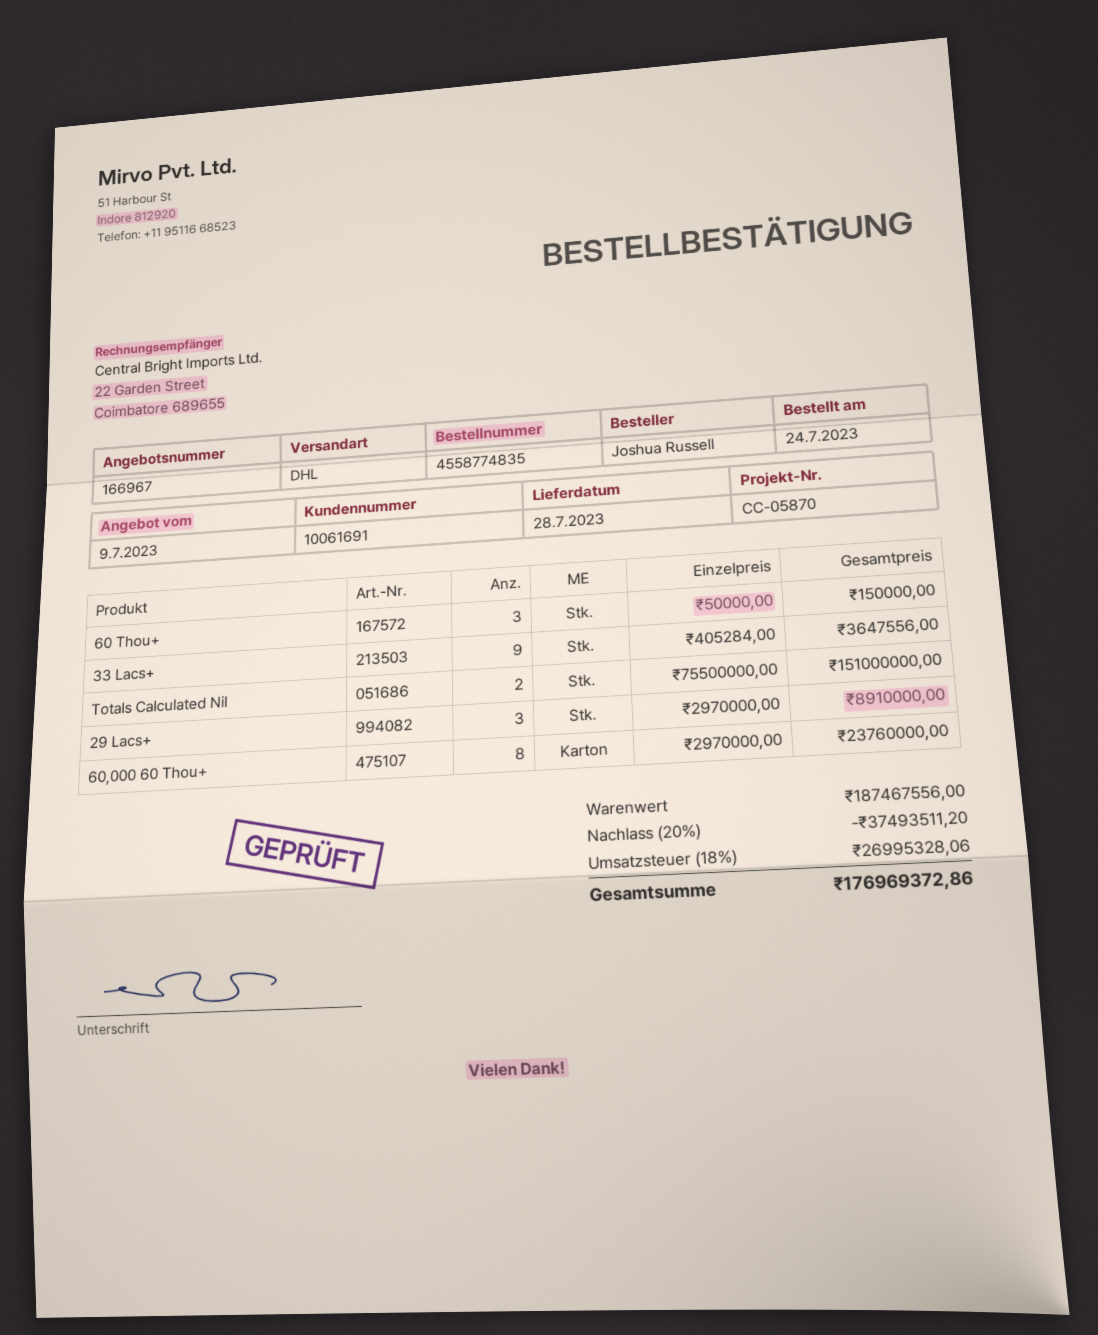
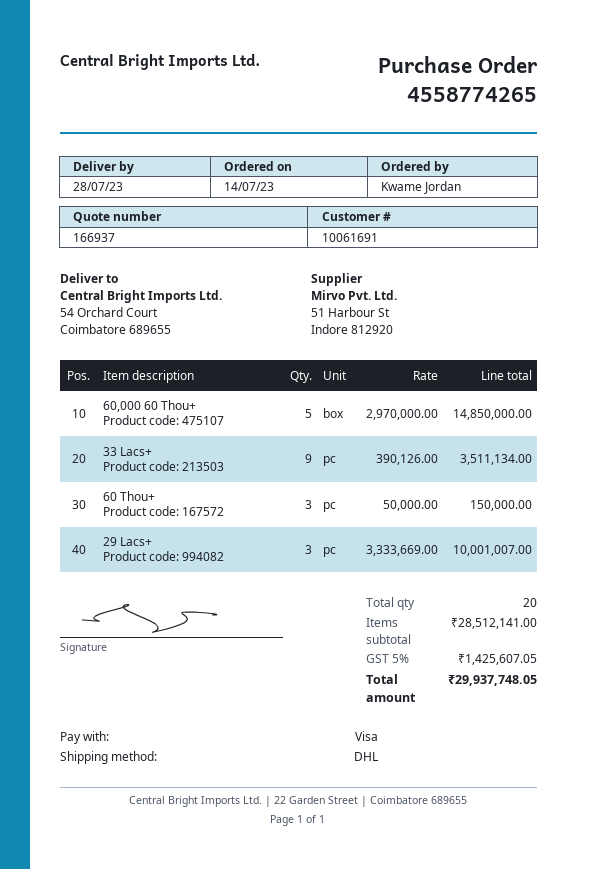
quote number: 166967 -> 166937
order number: 4558774835 -> 4558774265
order date: 2023-07-24 -> 2023-07-14
ordered by: Joshua Russell -> Kwame Jordan
33 Lacs+: 9 x 405284.00 = 3647556.00 -> 9 x 390126.00 = 3511134.00
Totals Calculated Nil: 2 x 75500000.00 = 151000000.00 -> none
29 Lacs+: 3 x 2970000.00 = 8910000.00 -> 3 x 3333669.00 = 10001007.00
60,000 60 Thou+: 8 x 2970000.00 = 23760000.00 -> 5 x 2970000.00 = 14850000.00
subtotal: 187467556.00 -> 28512141.00
discount: 20% = 37493511.20 -> none
tax: 18% = 26995328.06 -> 5% = 1425607.05
total: 176969372.86 -> 29937748.05

